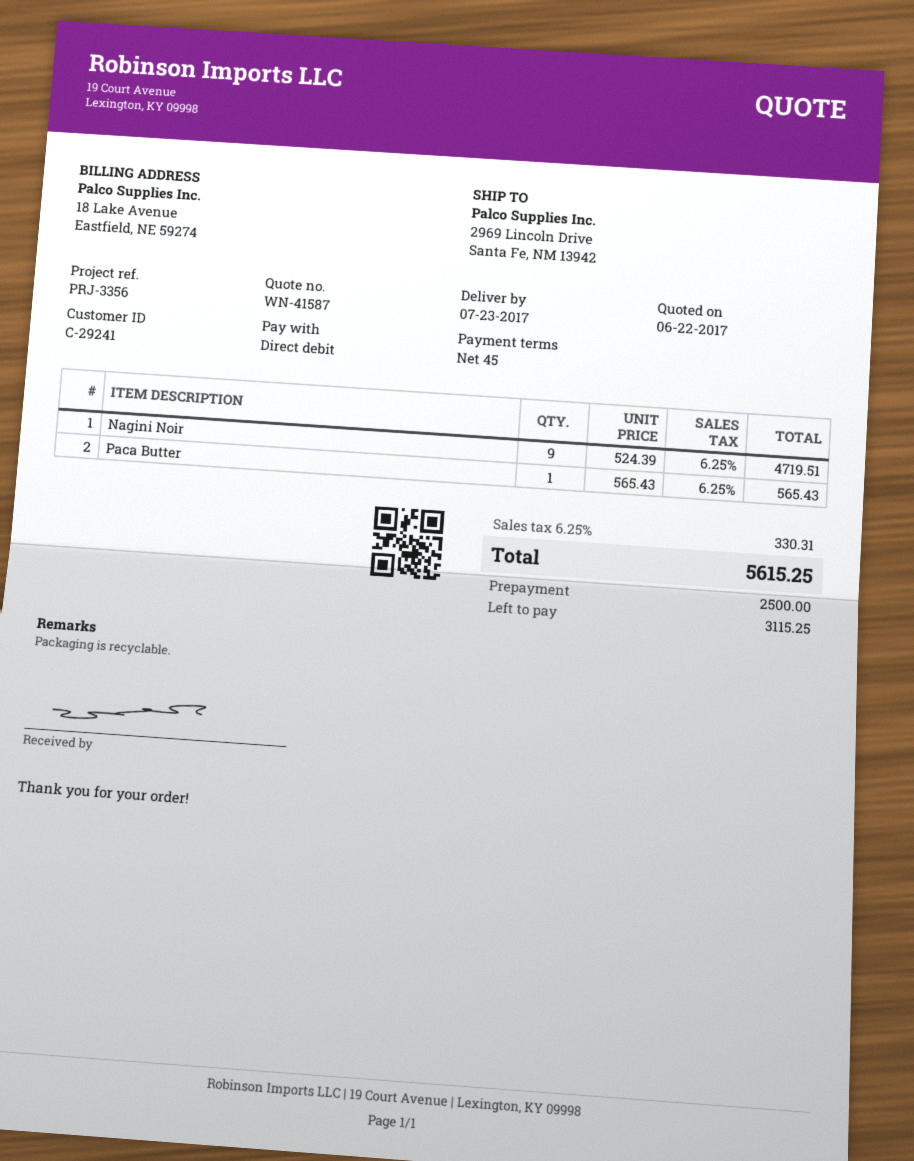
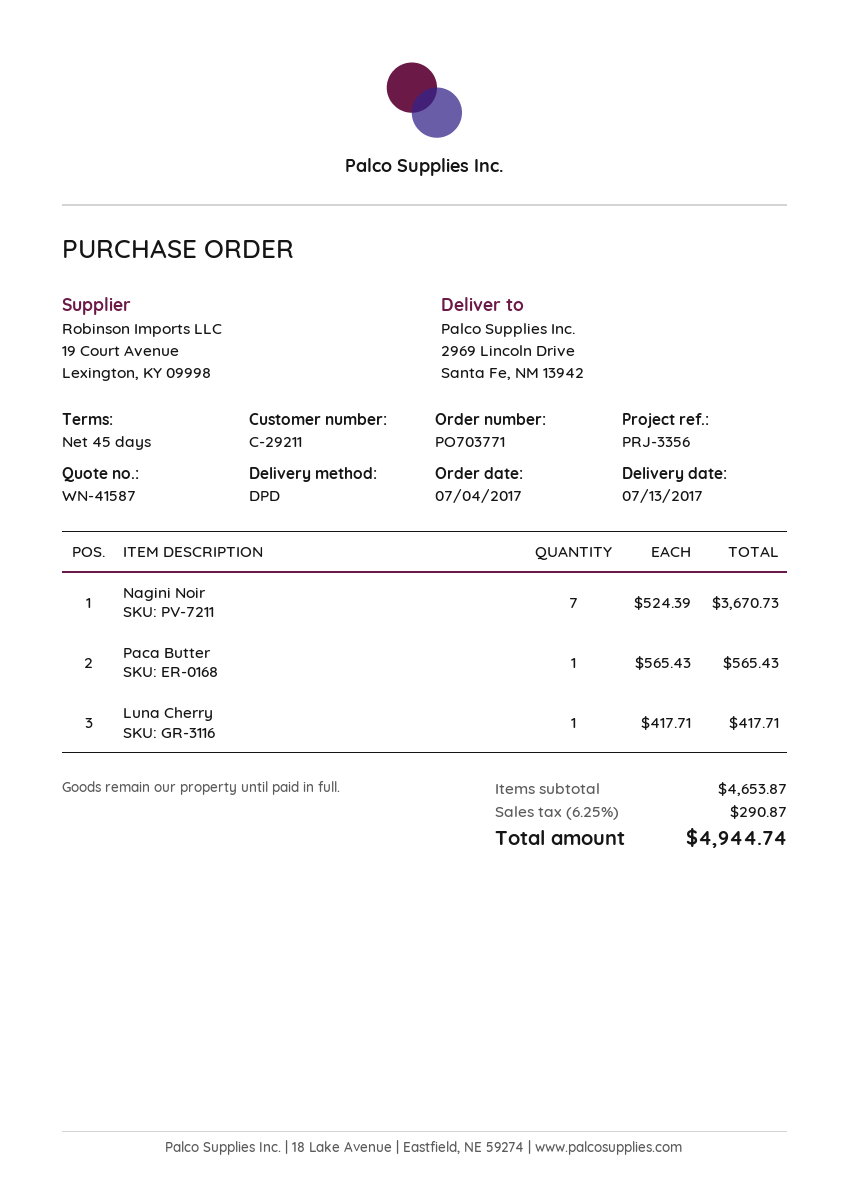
delivery date: 2017-07-23 -> 2017-07-13
customer number: C-29241 -> C-29211
Nagini Noir: 9 x 524.39 = 4719.51 -> 7 x 524.39 = 3670.73
Luna Cherry: none -> 1 x 417.71 = 417.71
tax: 6.25% = 330.31 -> 6.25% = 290.87
total: 5615.25 -> 4944.74

